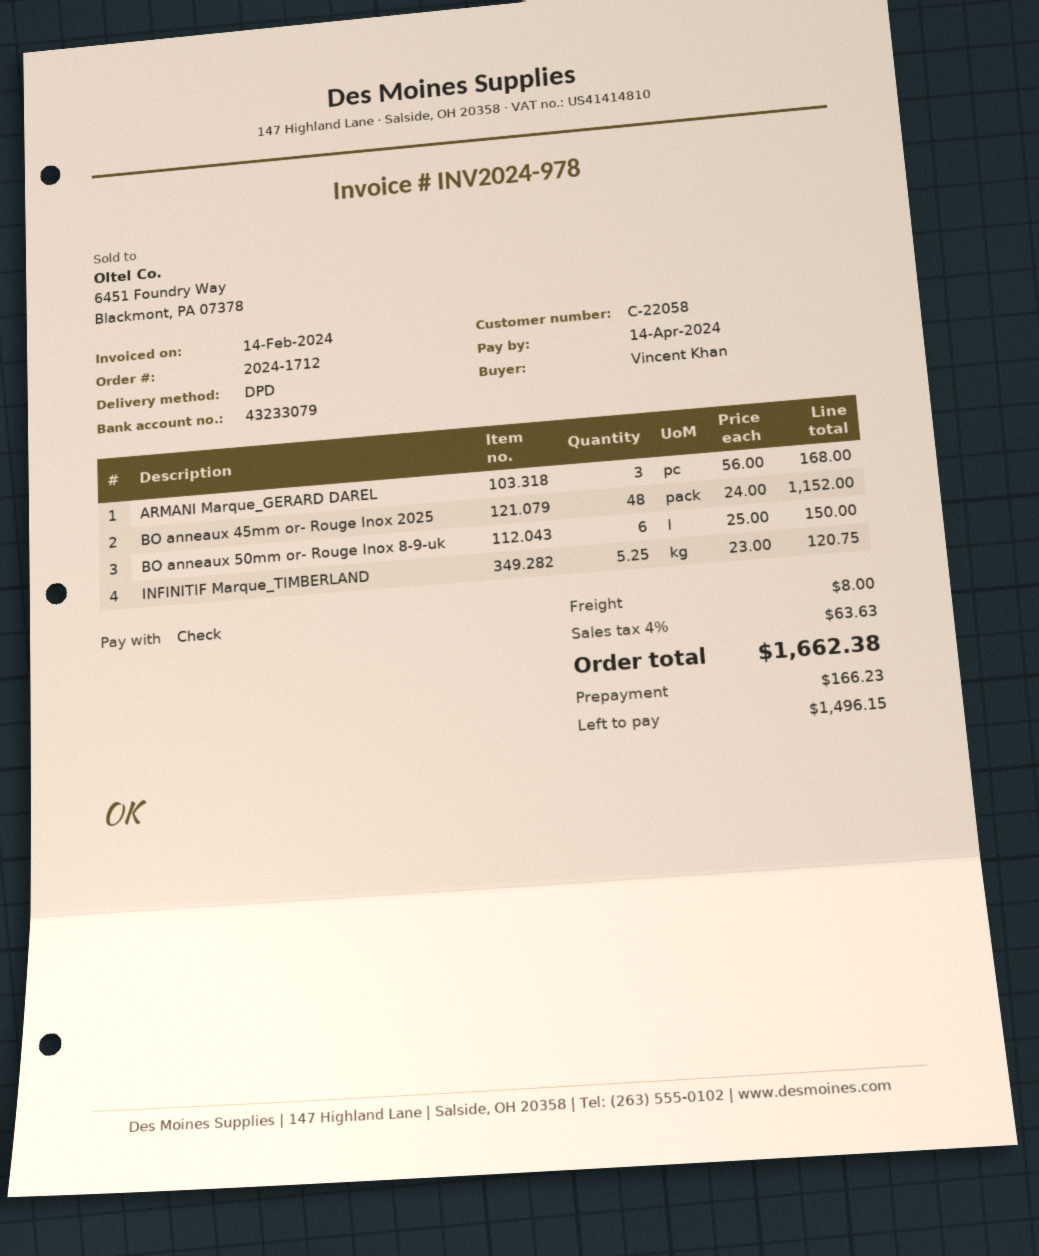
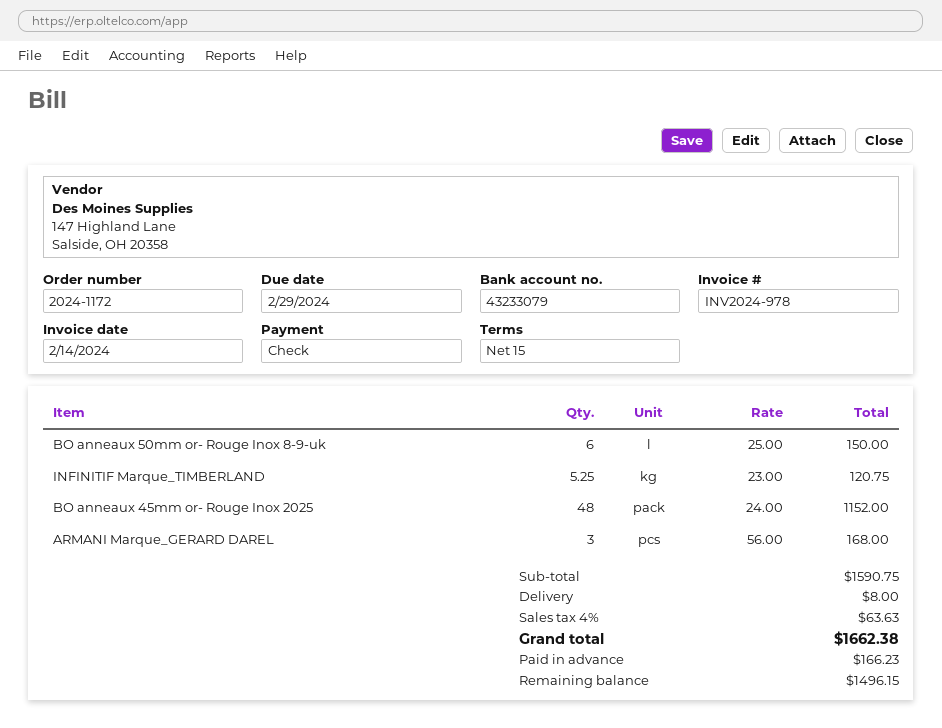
order number: 2024-1712 -> 2024-1172
due date: 2024-04-14 -> 2024-02-29

